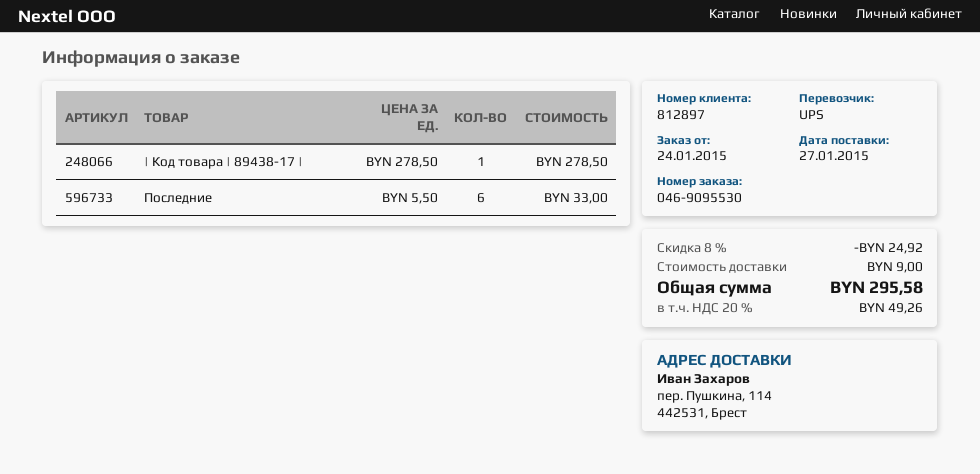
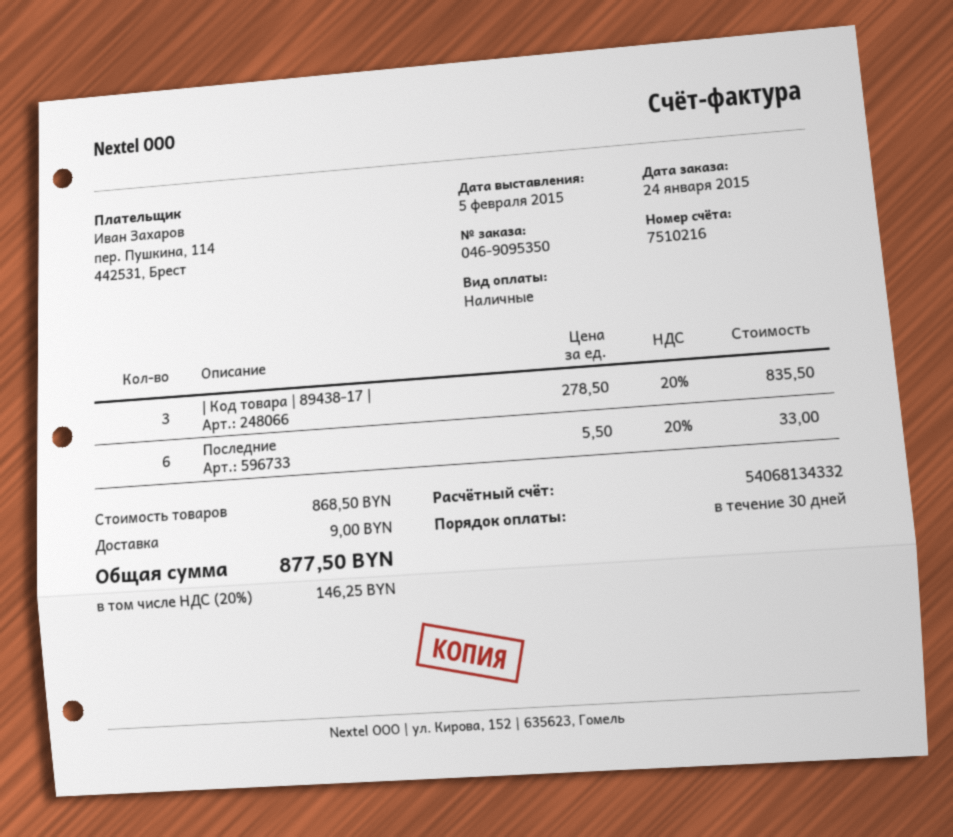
order number: 046-9095530 -> 046-9095350
| Код товара | 89438-17 |: 1 x 278.50 = 278.50 -> 3 x 278.50 = 835.50
discount: 8% = 24.92 -> none
tax: 20% = 49.26 -> 20% = 146.25
total: 295.58 -> 877.50

